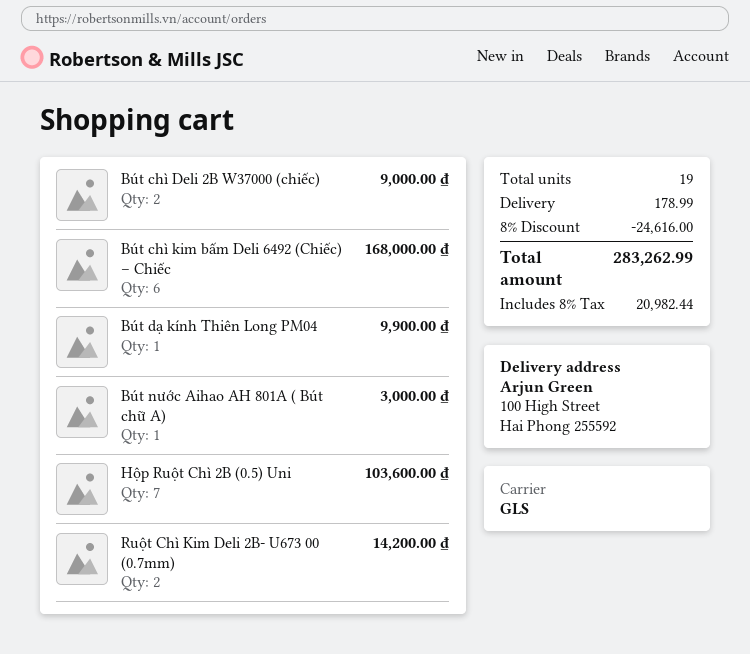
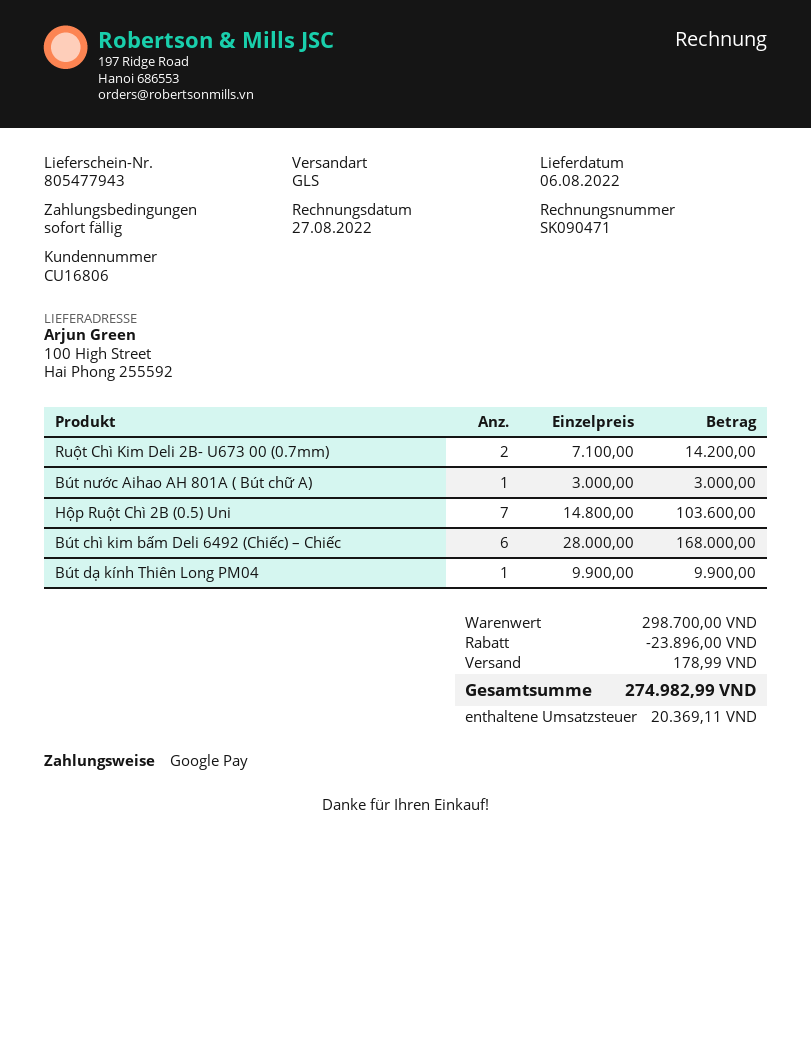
Bút chì Deli 2B W37000 (chiếc): 2 for 9000.00 -> none
discount: 24616.00 -> 23896.00
tax: 20982.44 -> 20369.11
total: 283262.99 -> 274982.99

